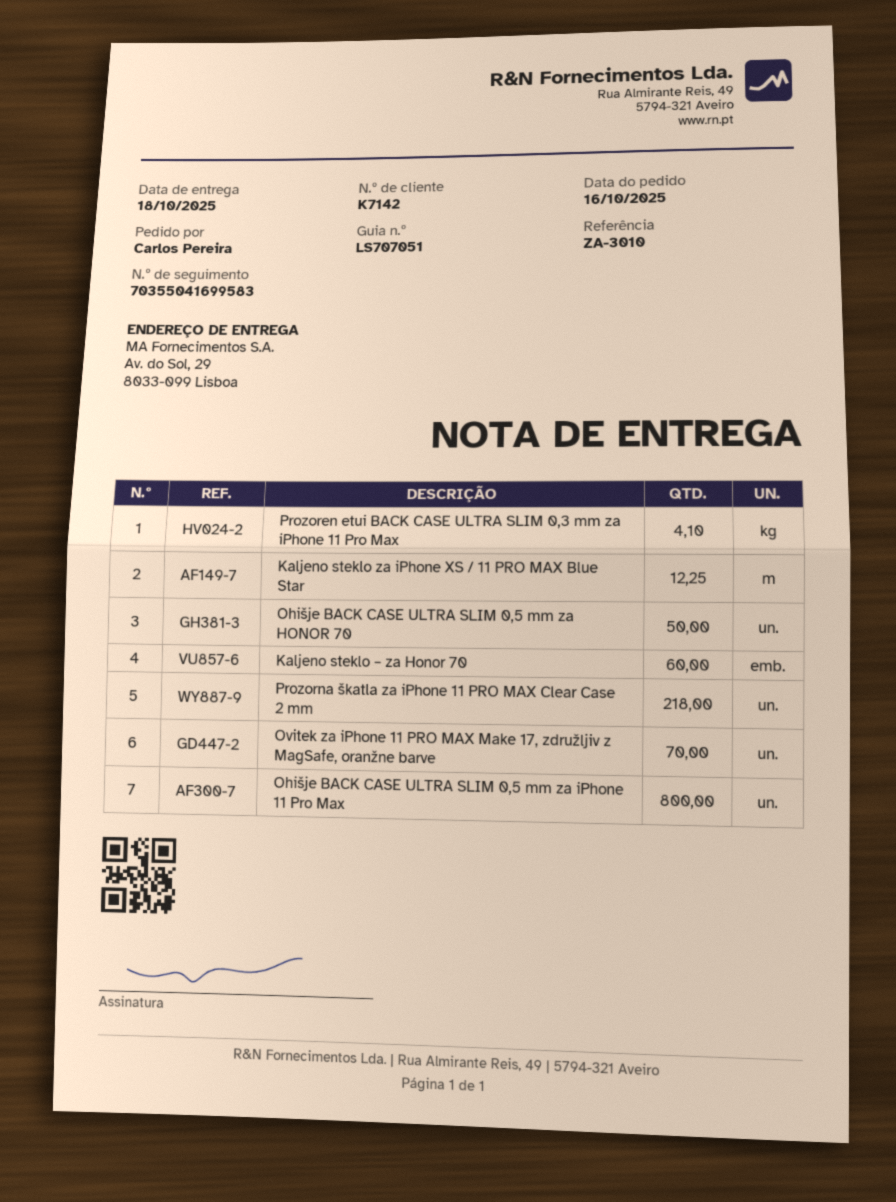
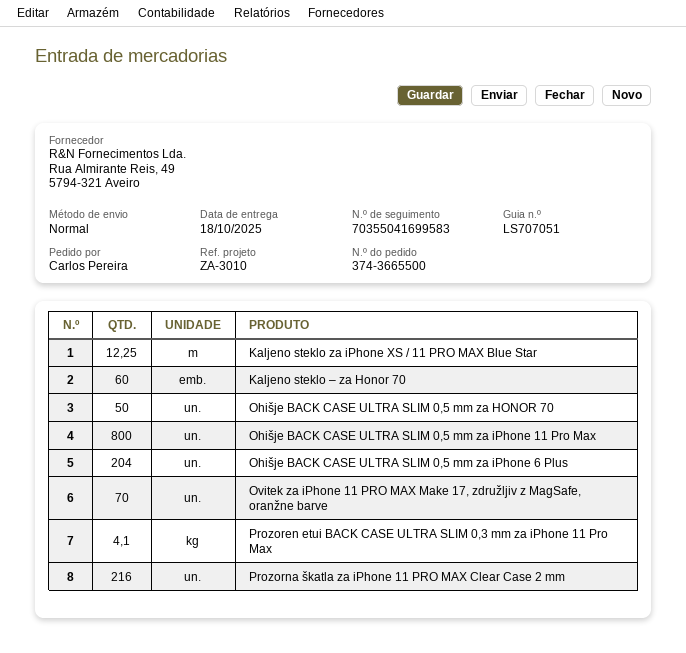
Prozorna škatla za iPhone 11 PRO MAX Clear Case 2 mm: 218 -> 216
Ohišje BACK CASE ULTRA SLIM 0,5 mm za iPhone 6 Plus: none -> 204

